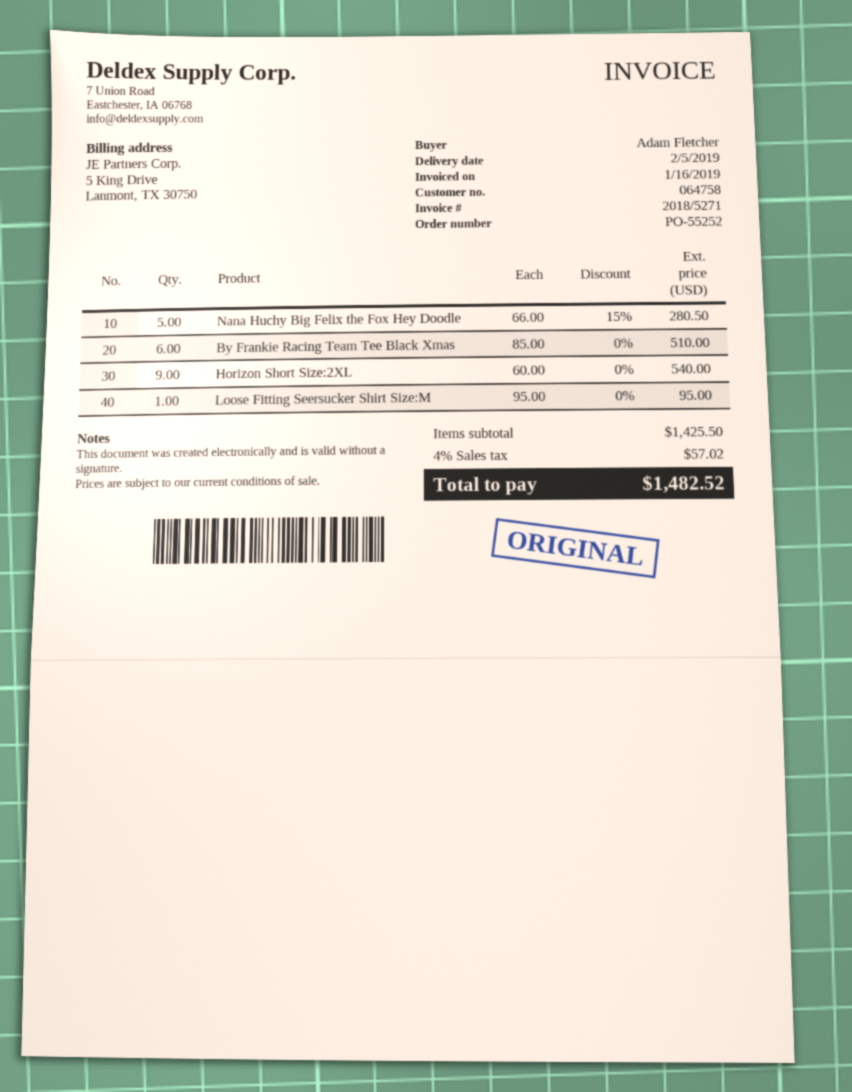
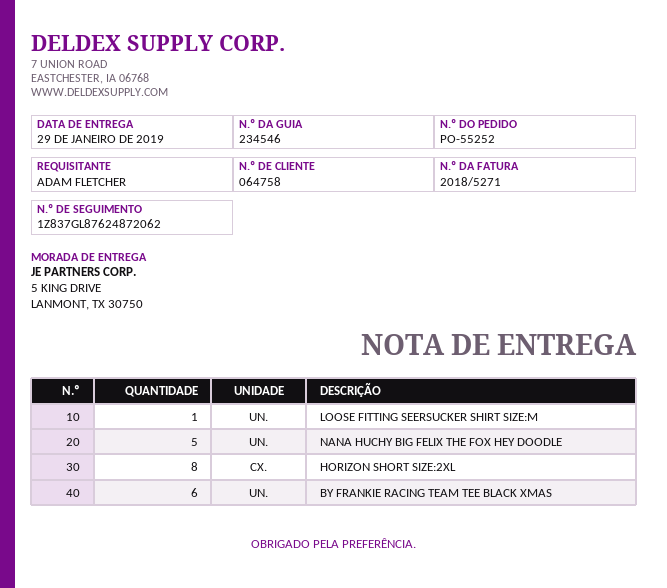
delivery date: 2019-02-05 -> 2019-01-29
Horizon Short Size:2XL: 9 -> 8

